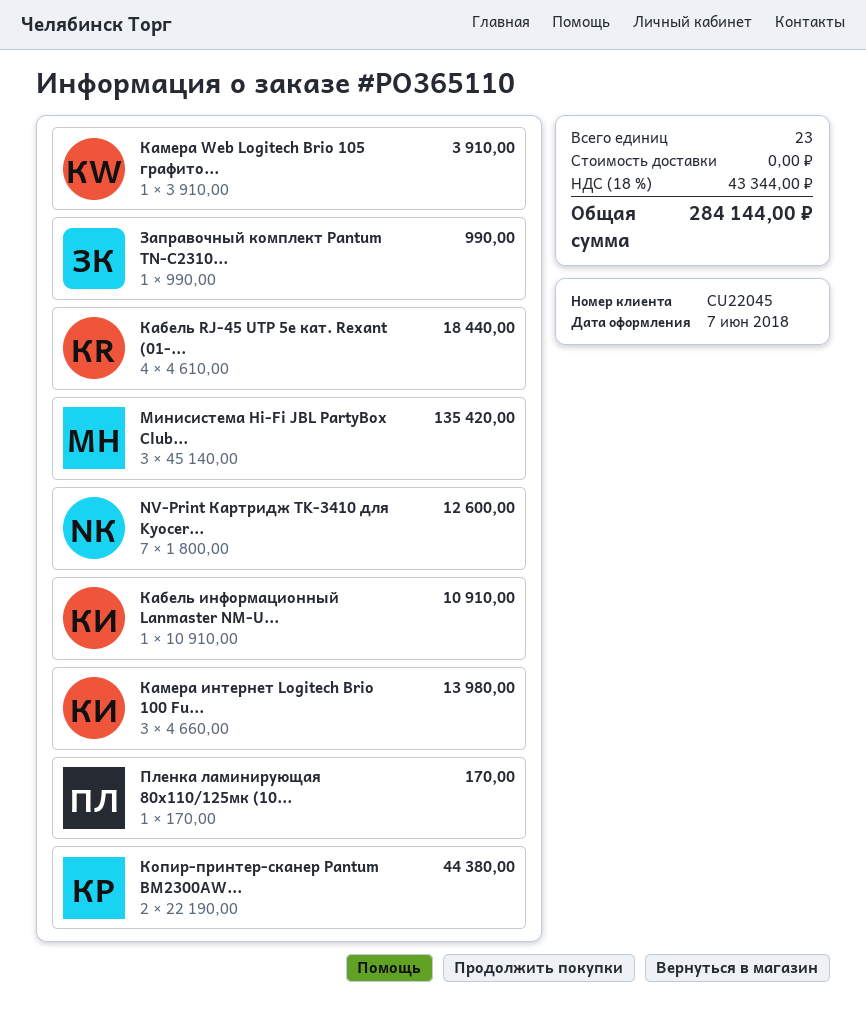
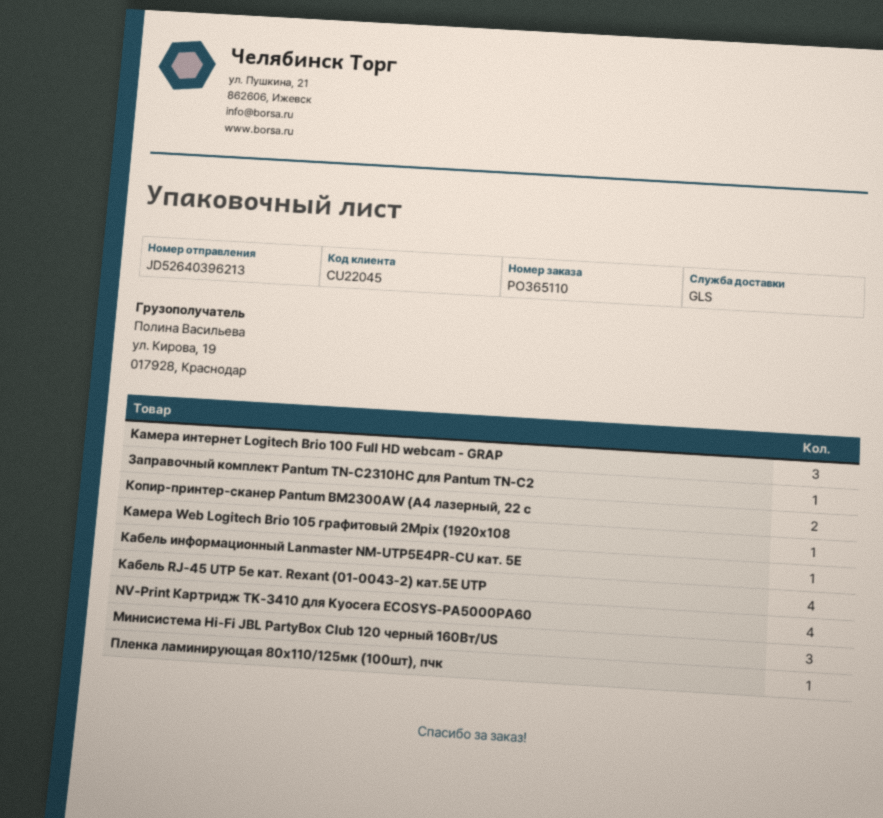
NV-Print Картридж TK-3410 для Kyocer...: 7 -> 4

